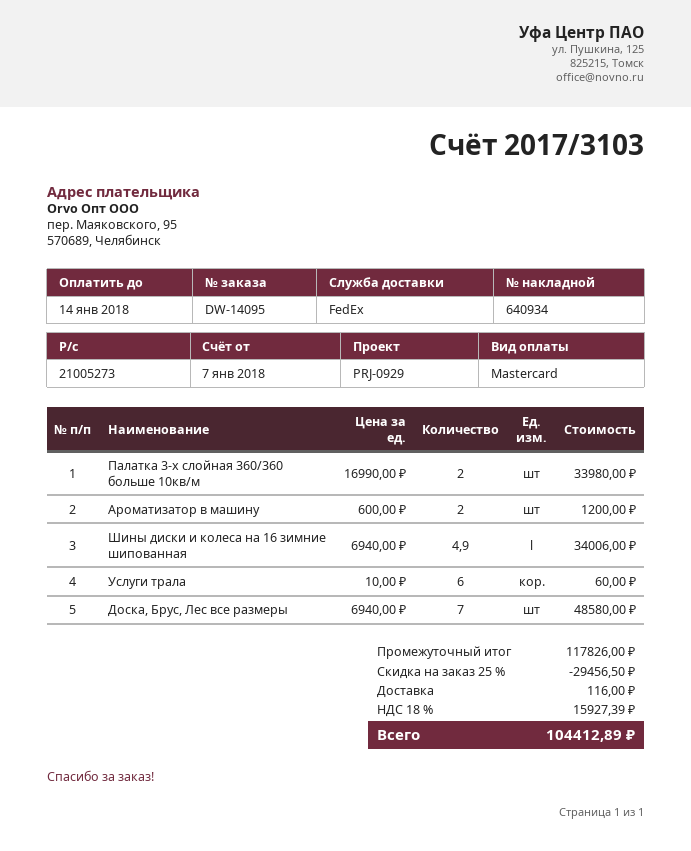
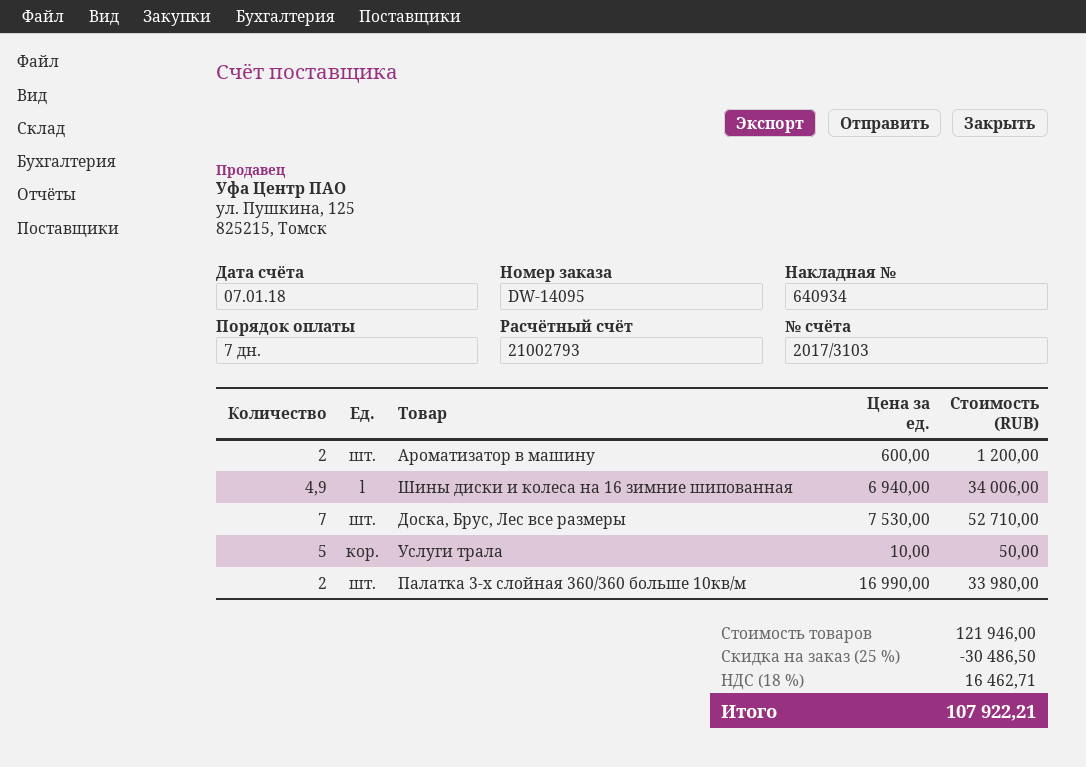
bank account: 21005273 -> 21002793
Услуги трала: 6 x 10.00 = 60.00 -> 5 x 10.00 = 50.00
Доска, Брус, Лес все размеры: 7 x 6940.00 = 48580.00 -> 7 x 7530.00 = 52710.00
subtotal: 117826.00 -> 121946.00
discount: 25% = 29456.50 -> 25% = 30486.50
shipping: 116.00 -> none
tax: 18% = 15927.39 -> 18% = 16462.71
total: 104412.89 -> 107922.21

